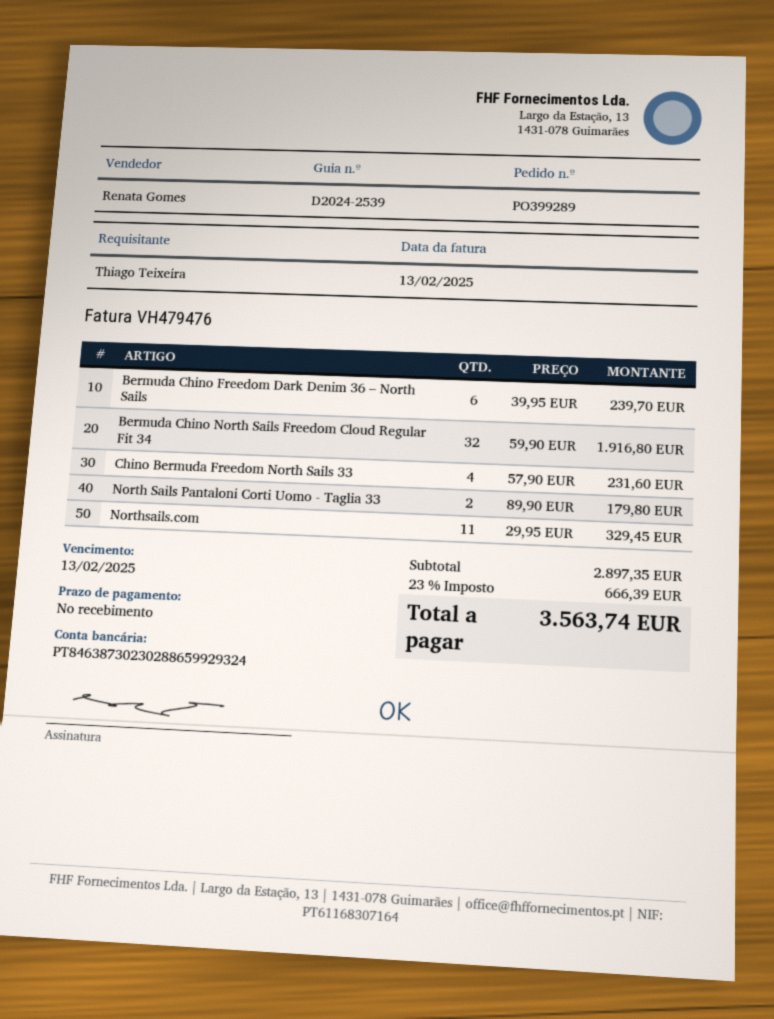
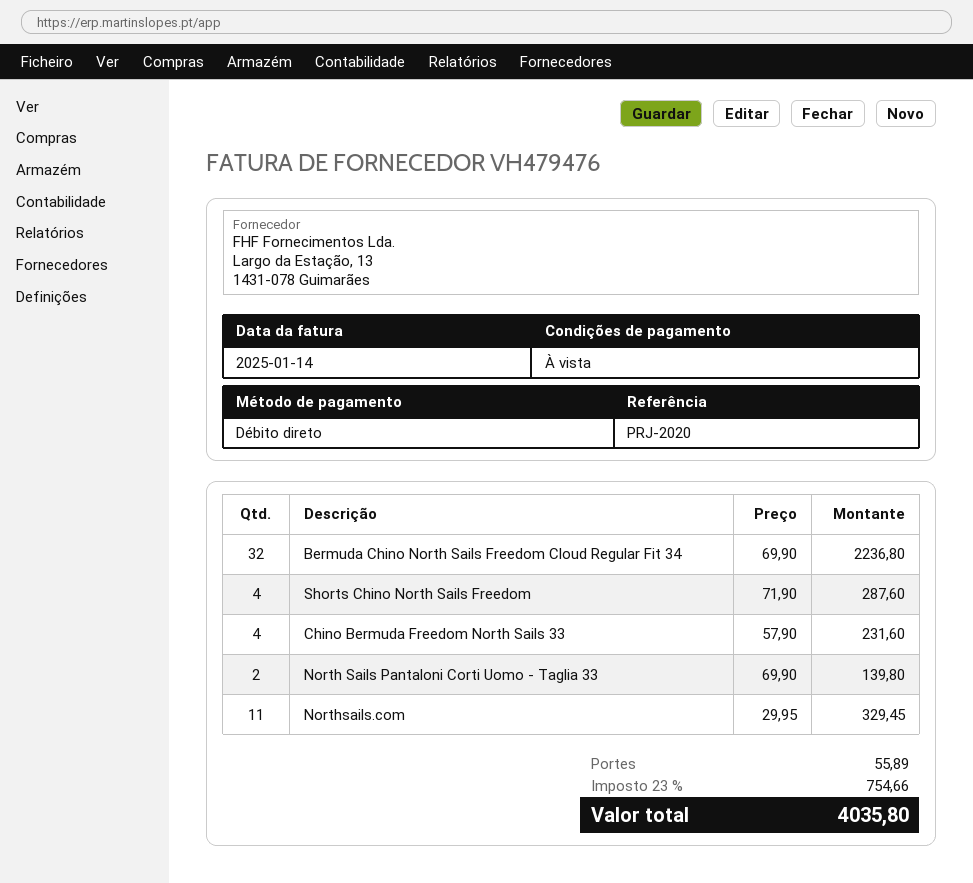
invoice date: 2025-02-13 -> 2025-01-14
Bermuda Chino Freedom Dark Denim 36 – North Sails: 6 x 39.95 = 239.70 -> none
Bermuda Chino North Sails Freedom Cloud Regular Fit 34: 32 x 59.90 = 1916.80 -> 32 x 69.90 = 2236.80
North Sails Pantaloni Corti Uomo - Taglia 33: 2 x 89.90 = 179.80 -> 2 x 69.90 = 139.80
Shorts Chino North Sails Freedom: none -> 4 x 71.90 = 287.60
shipping: none -> 55.89
tax: 23% = 666.39 -> 23% = 754.66
total: 3563.74 -> 4035.80

